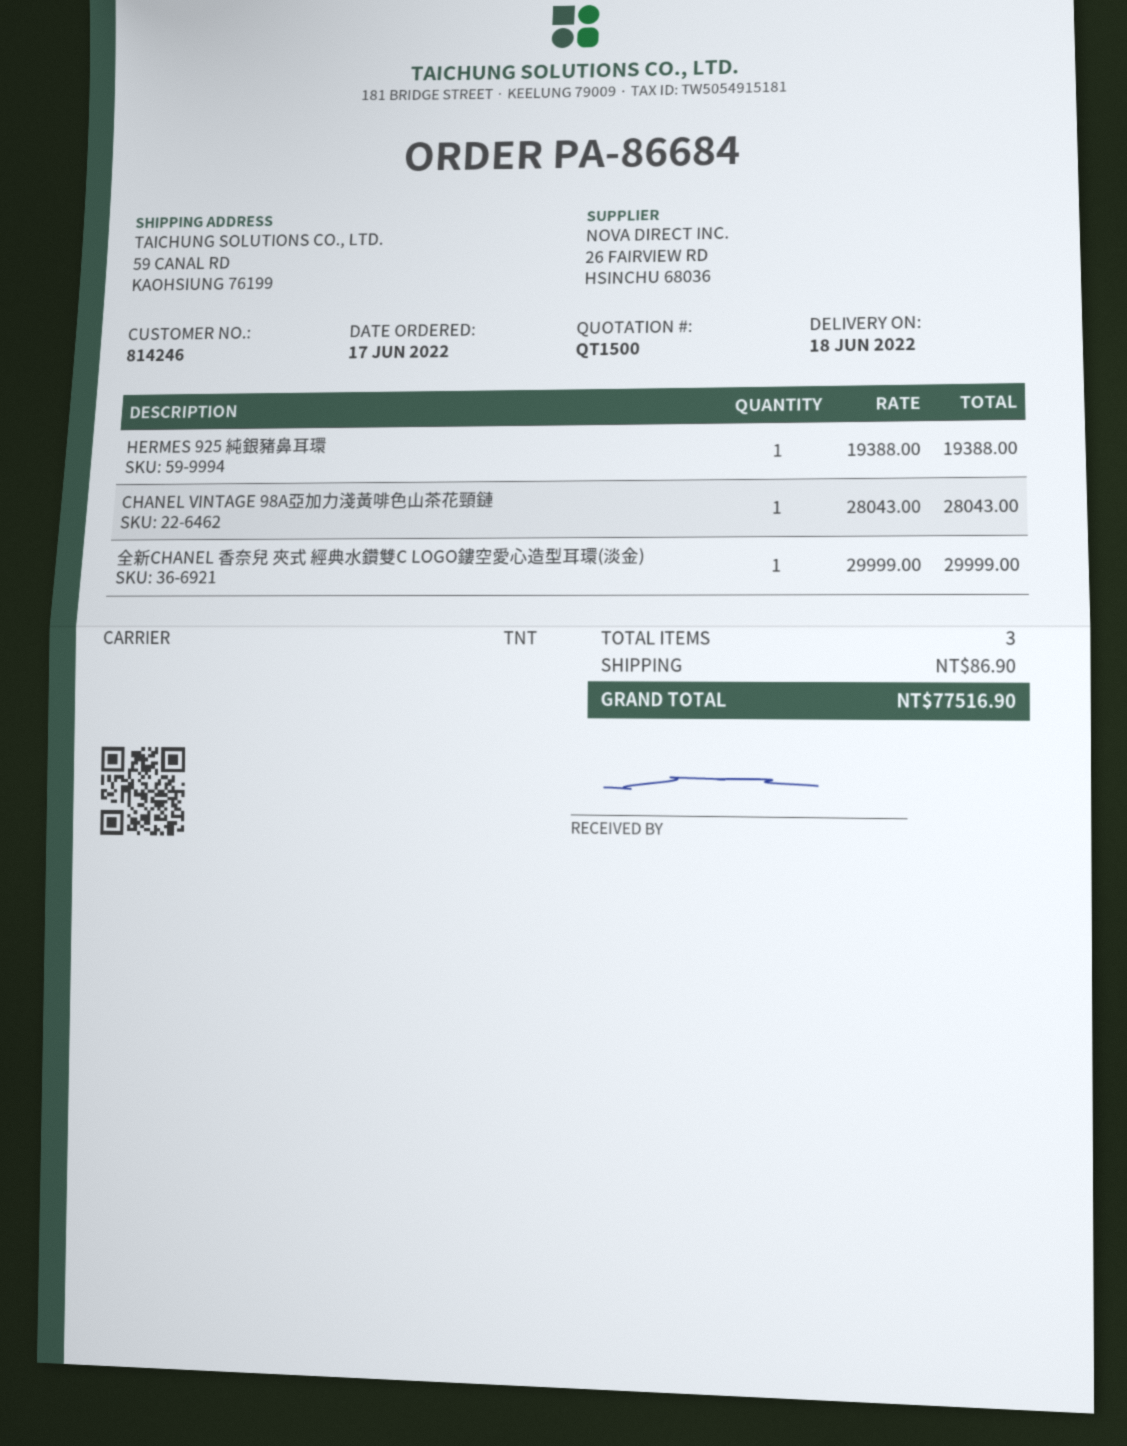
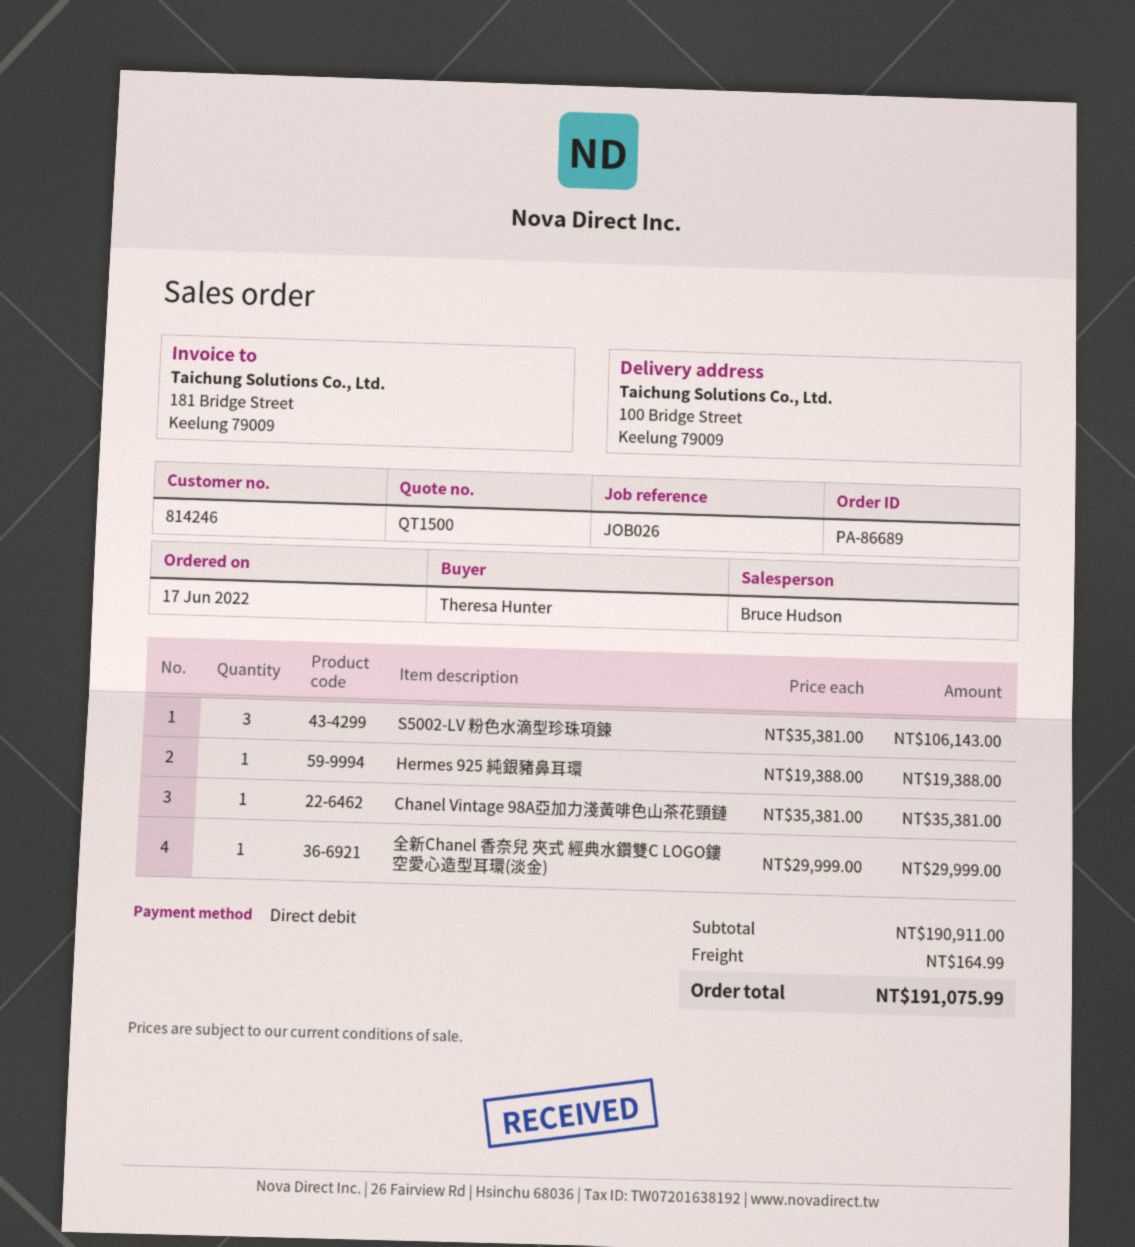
order number: PA-86684 -> PA-86689
ship to: 59 CANAL RD, KAOHSIUNG 76199 -> 100 Bridge Street, Keelung 79009
CHANEL VINTAGE 98A亞加力淺黃啡色山茶花頸鏈: 1 x 28043.00 = 28043.00 -> 1 x 35381.00 = 35381.00
S5002-LV 粉色水滴型珍珠項鍊: none -> 3 x 35381.00 = 106143.00
shipping: 86.90 -> 164.99
total: 77516.90 -> 191075.99

